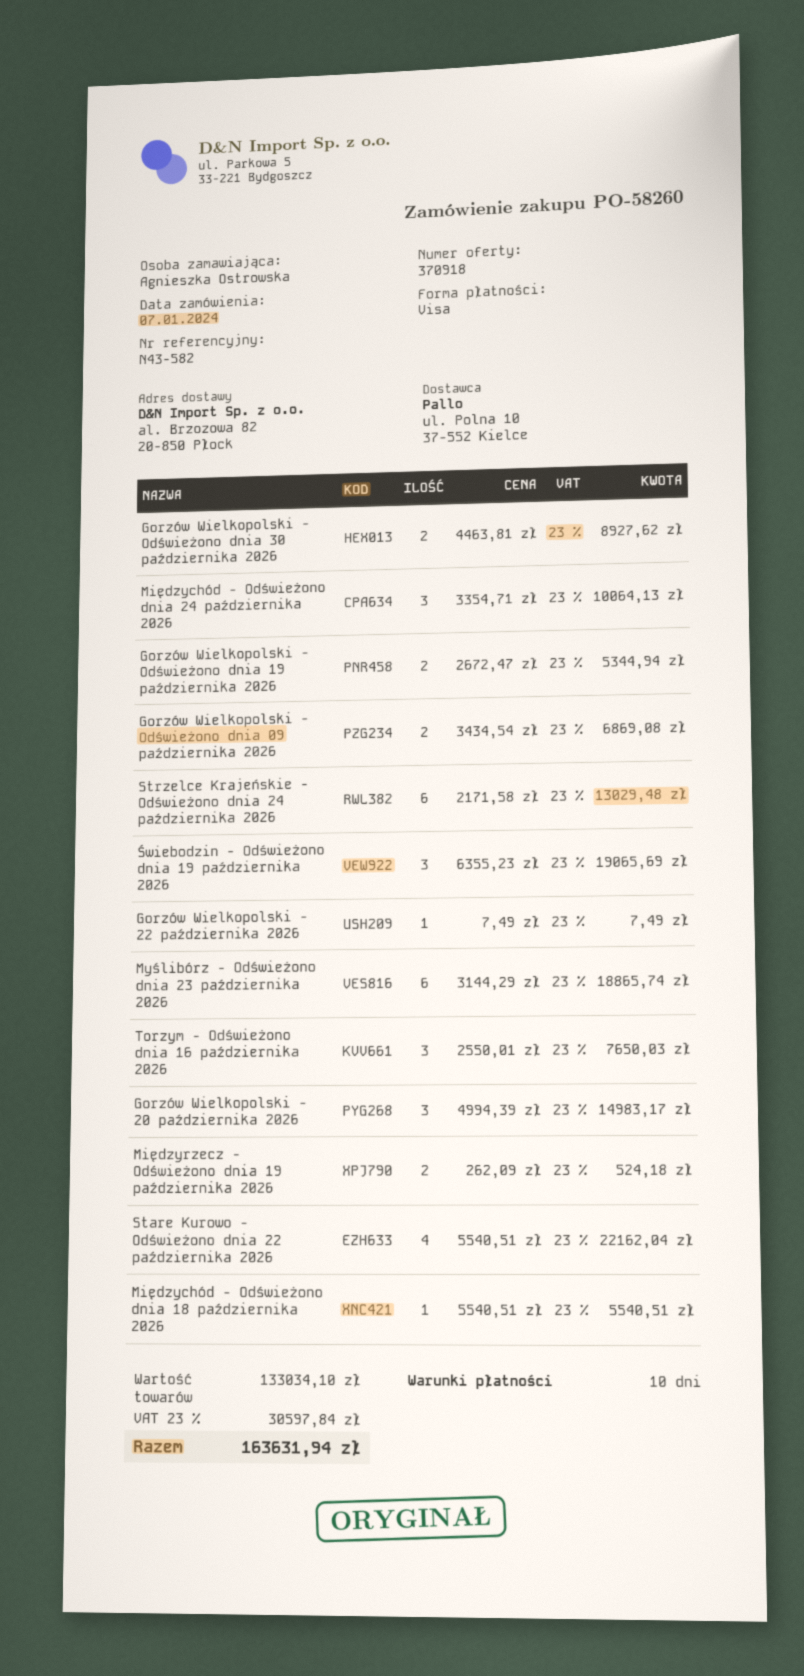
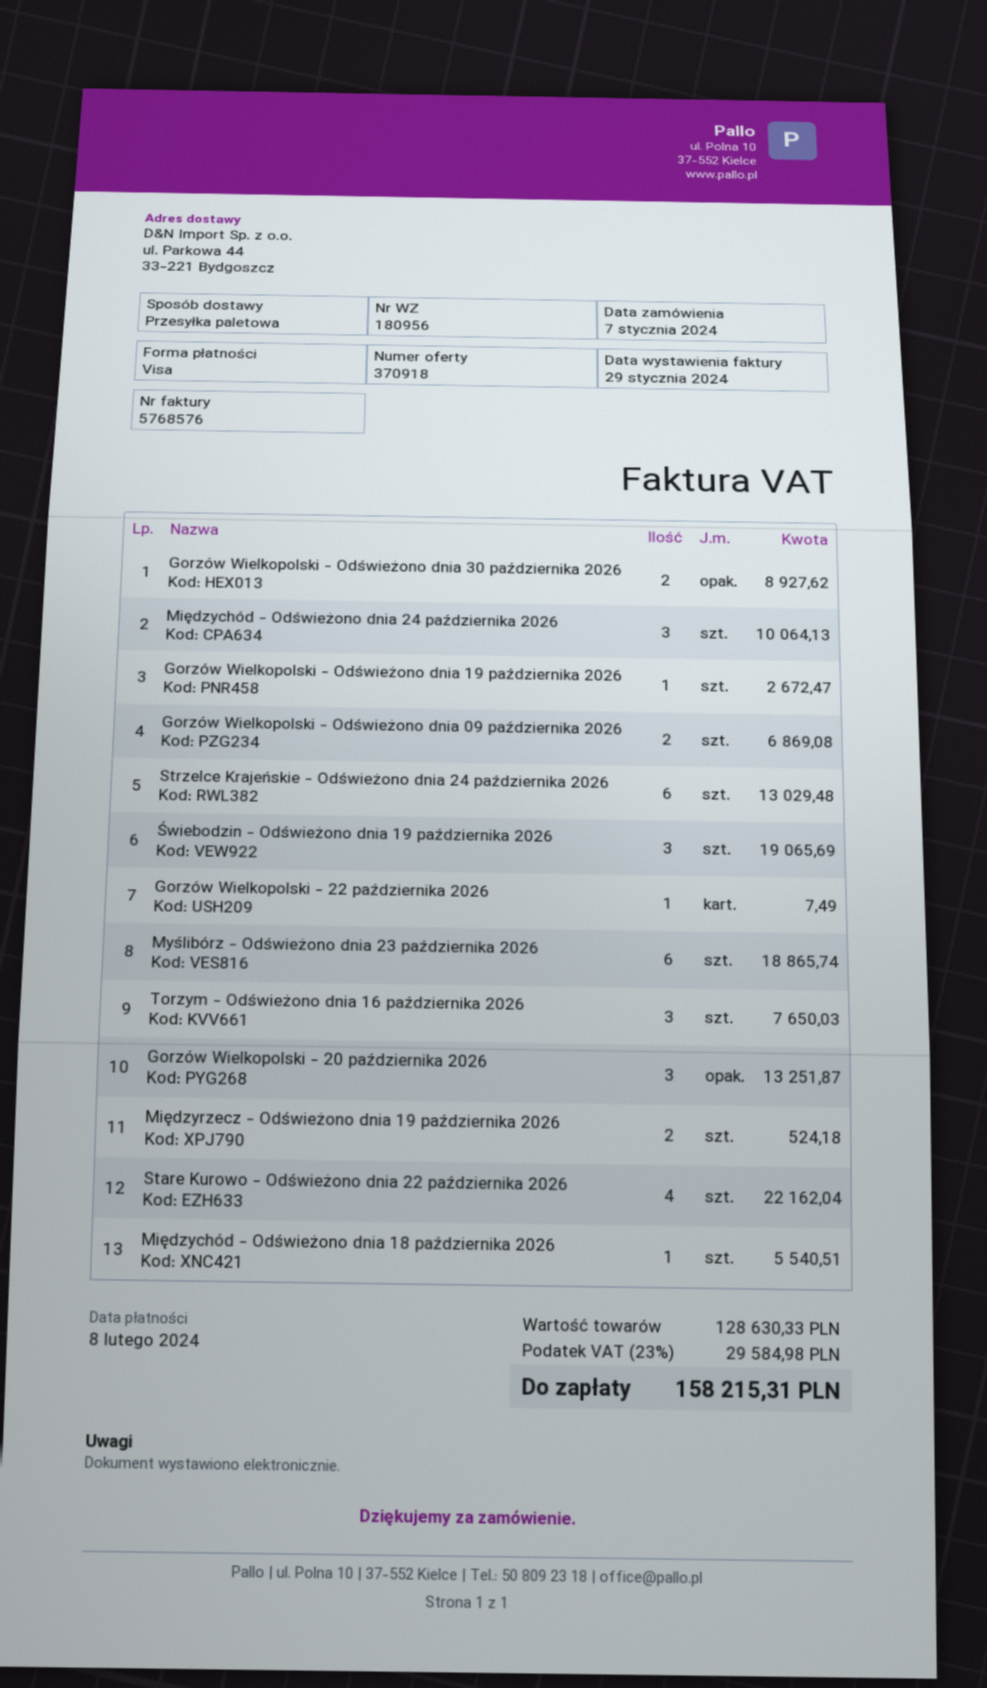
ship to: al. Brzozowa 82, 20-850 Płock -> ul. Parkowa 44, 33-221 Bydgoszcz
Gorzów Wielkopolski - Odświeżono dnia 19 października 2026: 2 for 5344.94 -> 1 for 2672.47
Gorzów Wielkopolski - 20 października 2026: 3 for 14983.17 -> 3 for 13251.87
subtotal: 133034.10 -> 128630.33
tax: 23% = 30597.84 -> 23% = 29584.98
total: 163631.94 -> 158215.31

